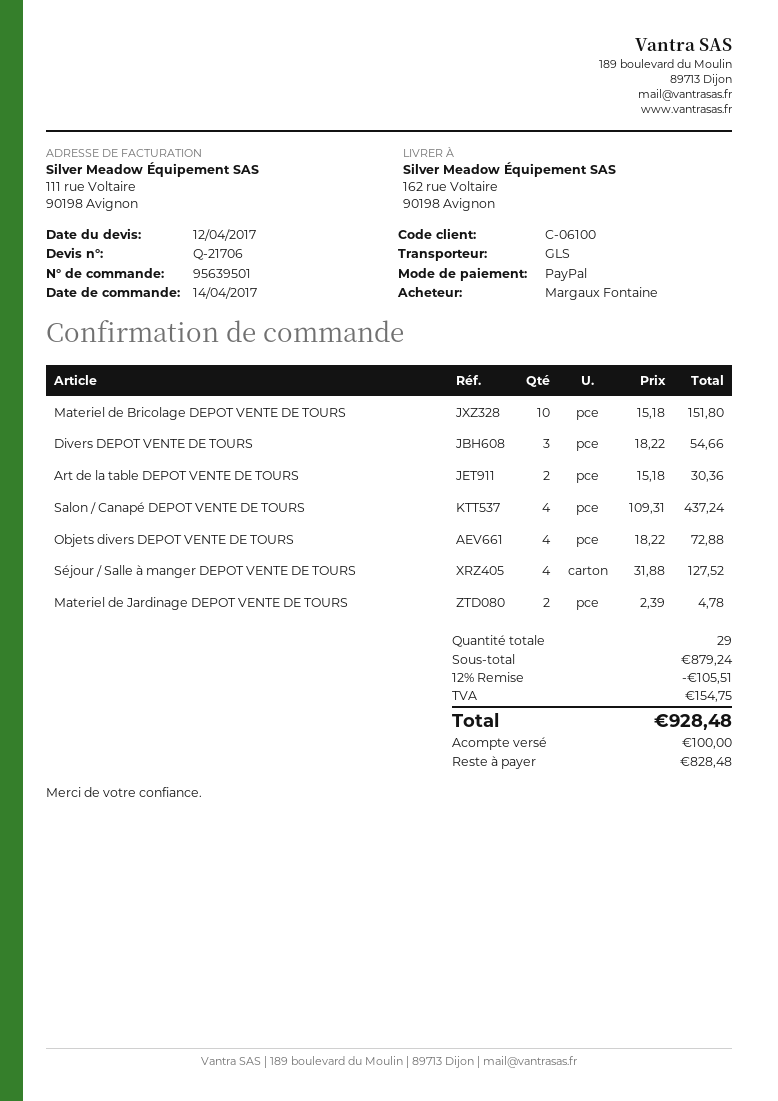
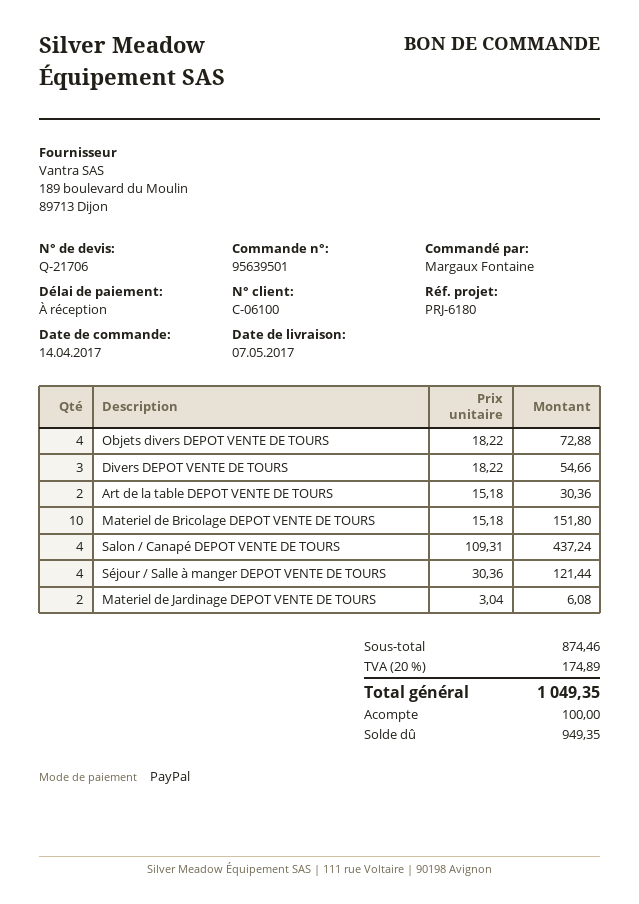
Séjour / Salle à manger DEPOT VENTE DE TOURS: 4 x 31.88 = 127.52 -> 4 x 30.36 = 121.44
Materiel de Jardinage DEPOT VENTE DE TOURS: 2 x 2.39 = 4.78 -> 2 x 3.04 = 6.08
subtotal: 879.24 -> 874.46
discount: 12% = 105.51 -> none
tax: 154.75 -> 174.89
total: 928.48 -> 1049.35
balance: 828.48 -> 949.35

